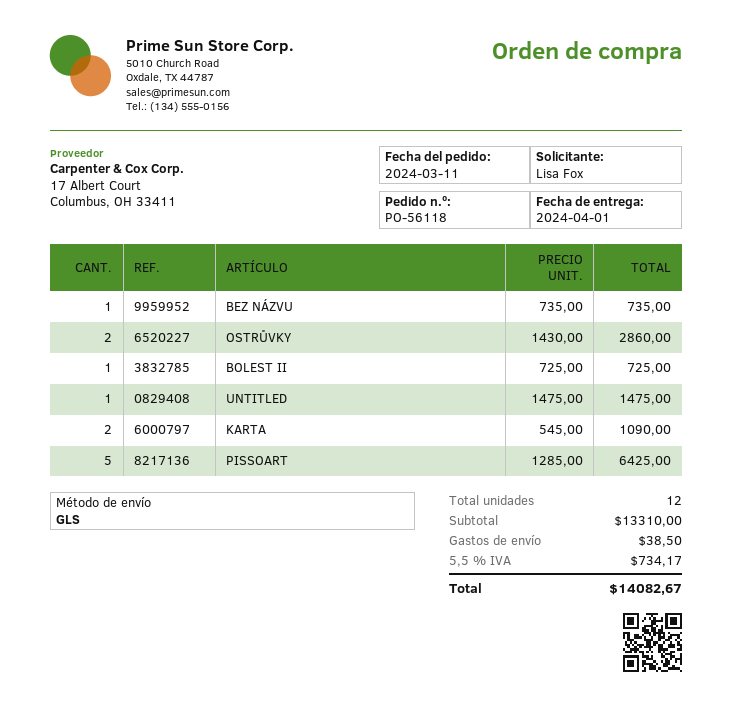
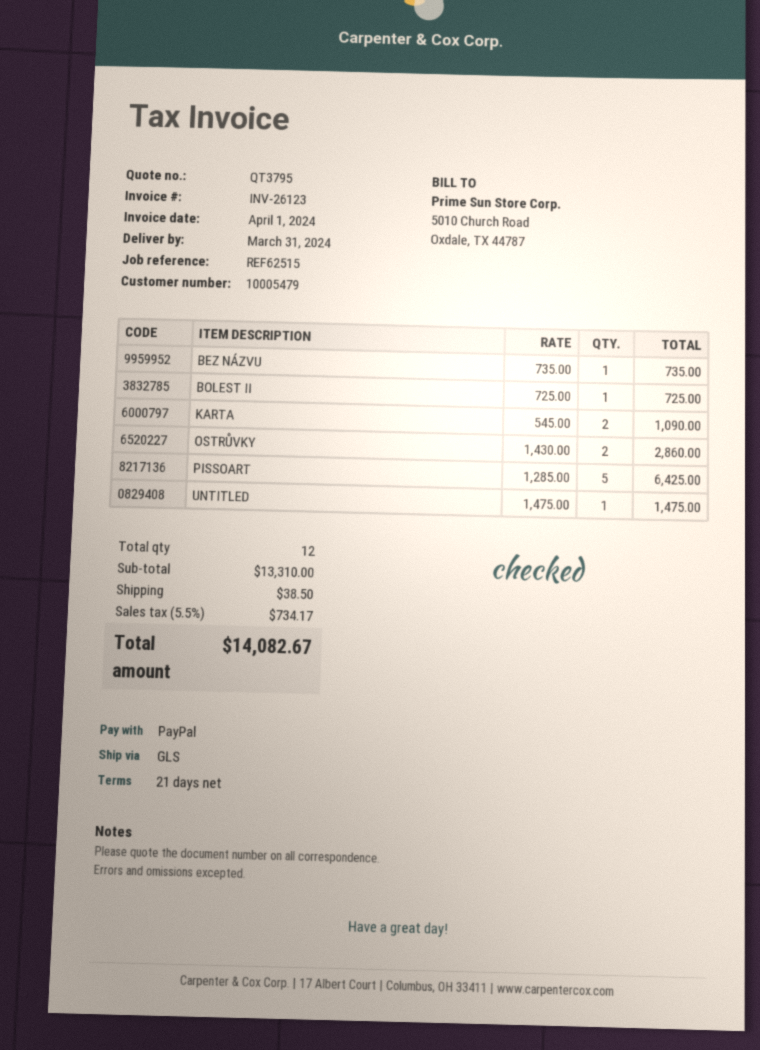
delivery date: 2024-04-01 -> 2024-03-31

